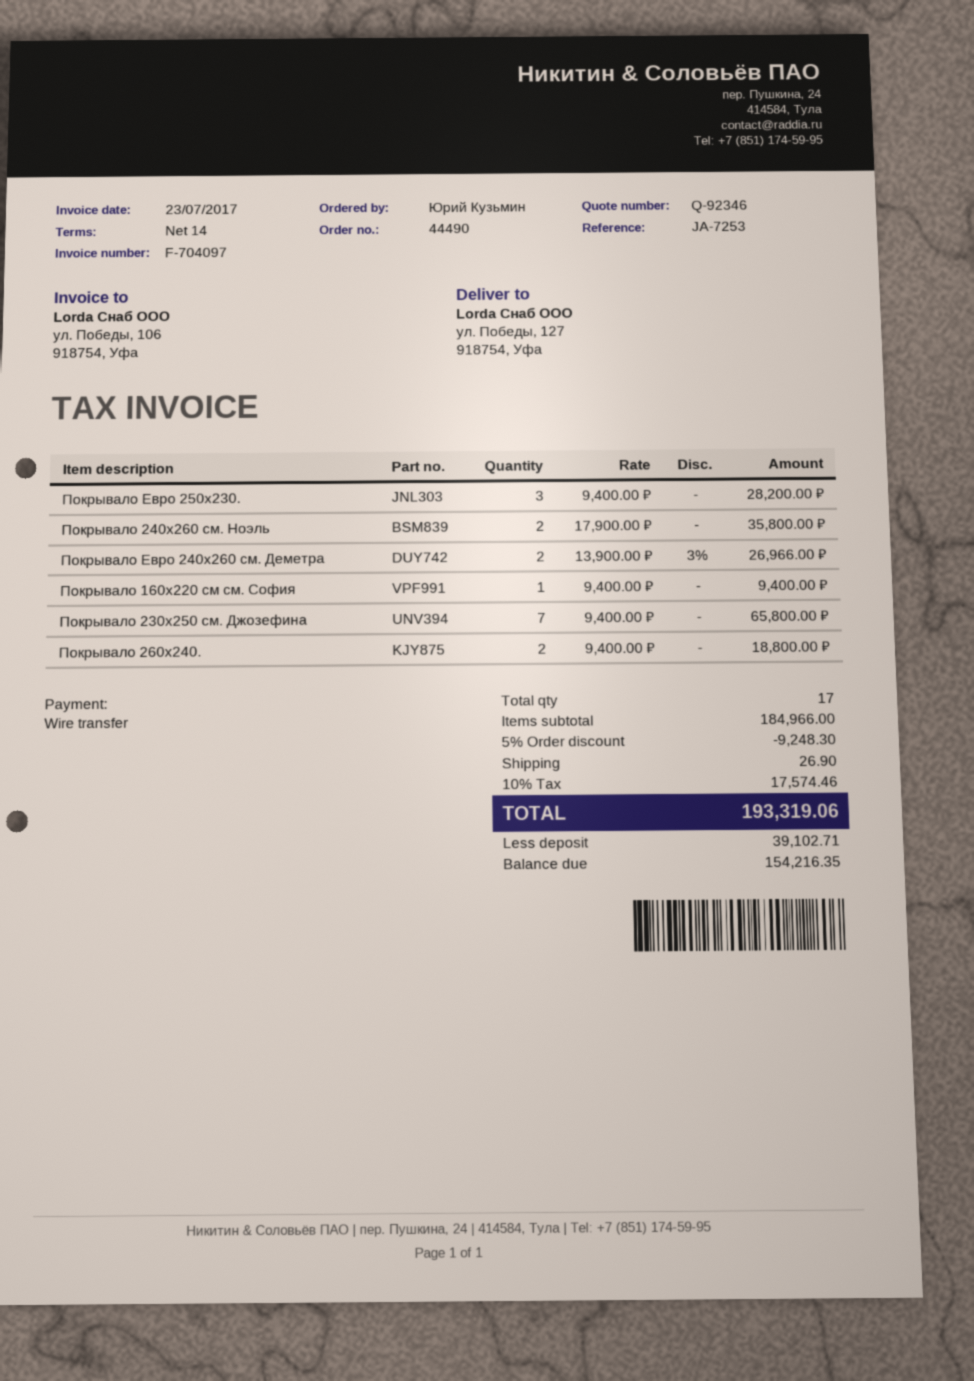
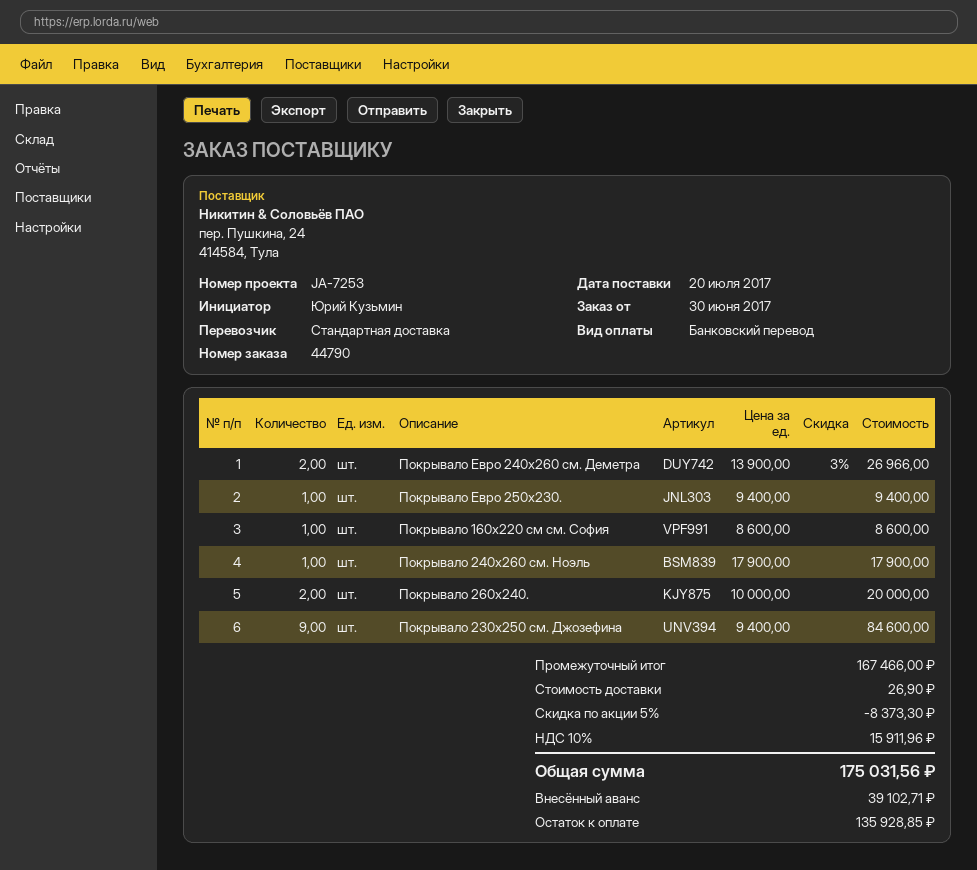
order number: 44490 -> 44790
Покрывало Евро 250x230.: 3 x 9400.00 = 28200.00 -> 1 x 9400.00 = 9400.00
Покрывало 240x260 см. Ноэль: 2 x 17900.00 = 35800.00 -> 1 x 17900.00 = 17900.00
Покрывало 160x220 см см. София: 1 x 9400.00 = 9400.00 -> 1 x 8600.00 = 8600.00
Покрывало 230x250 см. Джозефина: 7 x 9400.00 = 65800.00 -> 9 x 9400.00 = 84600.00
Покрывало 260x240.: 2 x 9400.00 = 18800.00 -> 2 x 10000.00 = 20000.00
subtotal: 184966.00 -> 167466.00
discount: 5% = 9248.30 -> 5% = 8373.30
tax: 10% = 17574.46 -> 10% = 15911.96
total: 193319.06 -> 175031.56
balance: 154216.35 -> 135928.85

